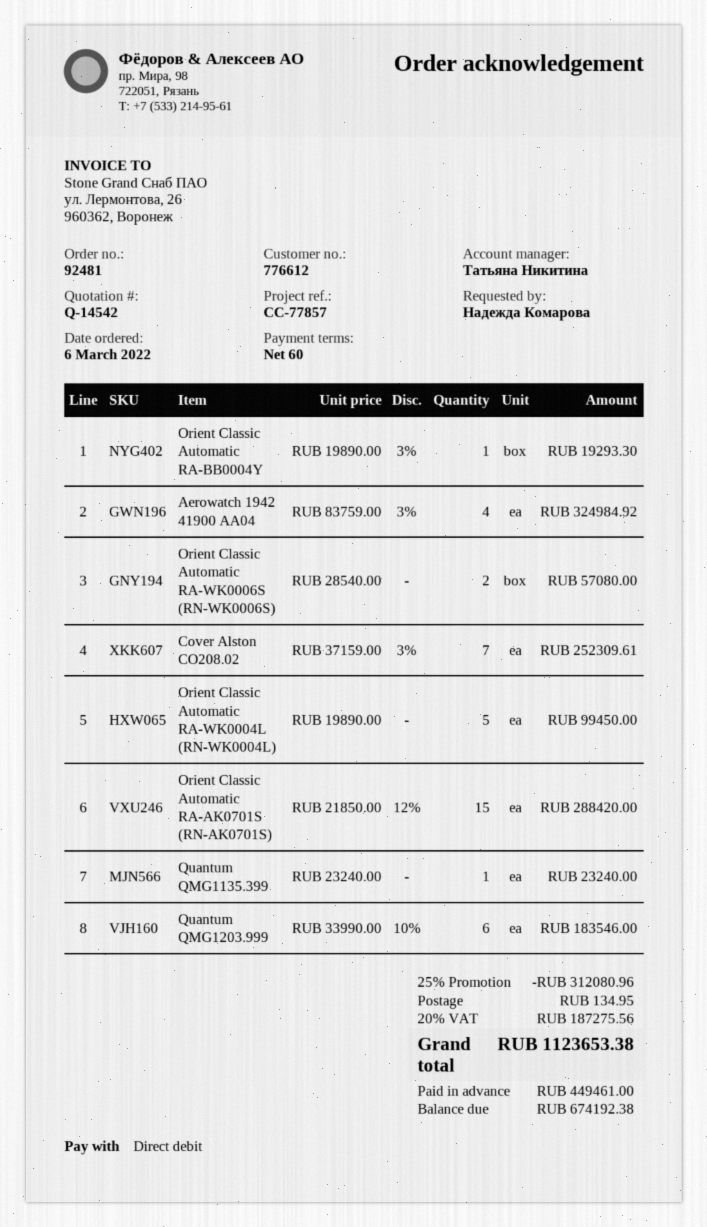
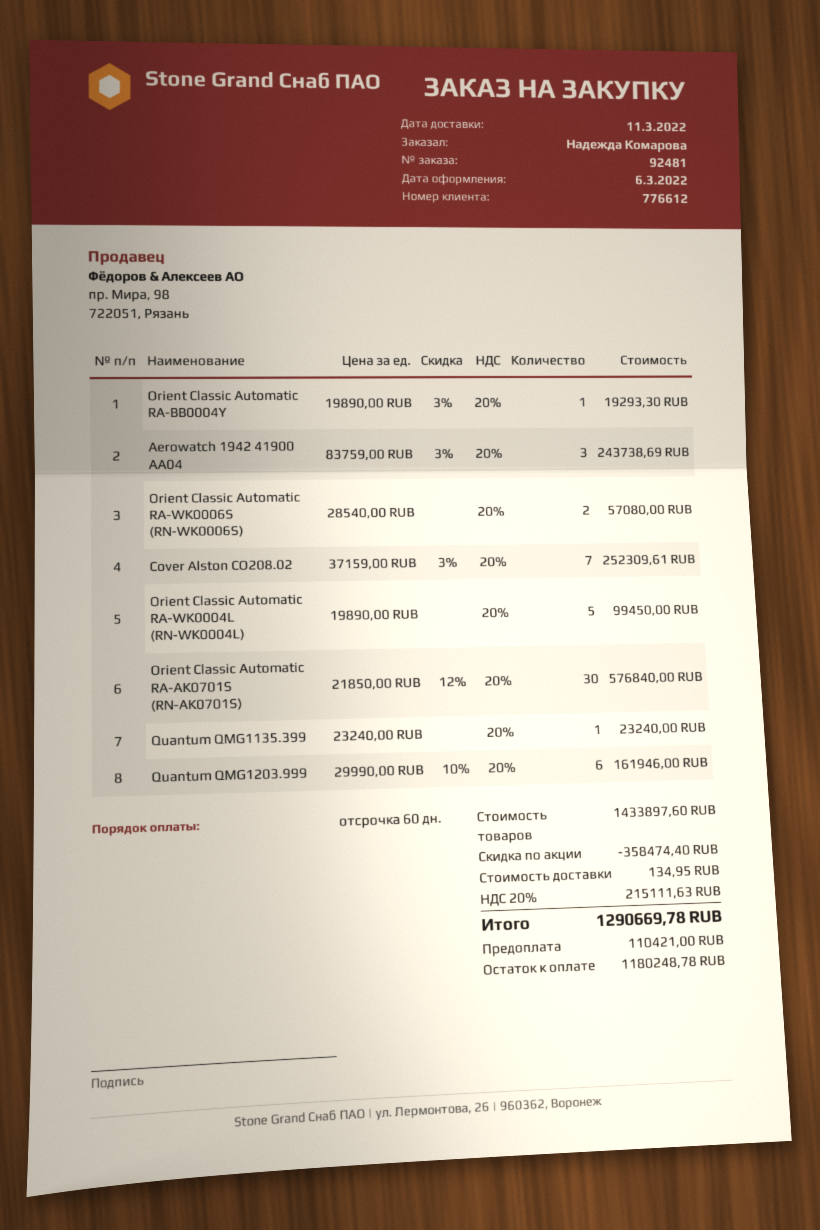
Aerowatch 1942 41900 AA04: 4 x 83759.00 - 3% = 324984.92 -> 3 x 83759.00 - 3% = 243738.69
Orient Classic Automatic RA-AK0701S (RN-AK0701S): 15 x 21850.00 - 12% = 288420.00 -> 30 x 21850.00 - 12% = 576840.00
Quantum QMG1203.999: 6 x 33990.00 - 10% = 183546.00 -> 6 x 29990.00 - 10% = 161946.00
discount: 312080.96 -> 358474.40
tax: 20% = 187275.56 -> 20% = 215111.63
total: 1123653.38 -> 1290669.78
deposit: 449461.00 -> 110421.00
balance: 674192.38 -> 1180248.78

